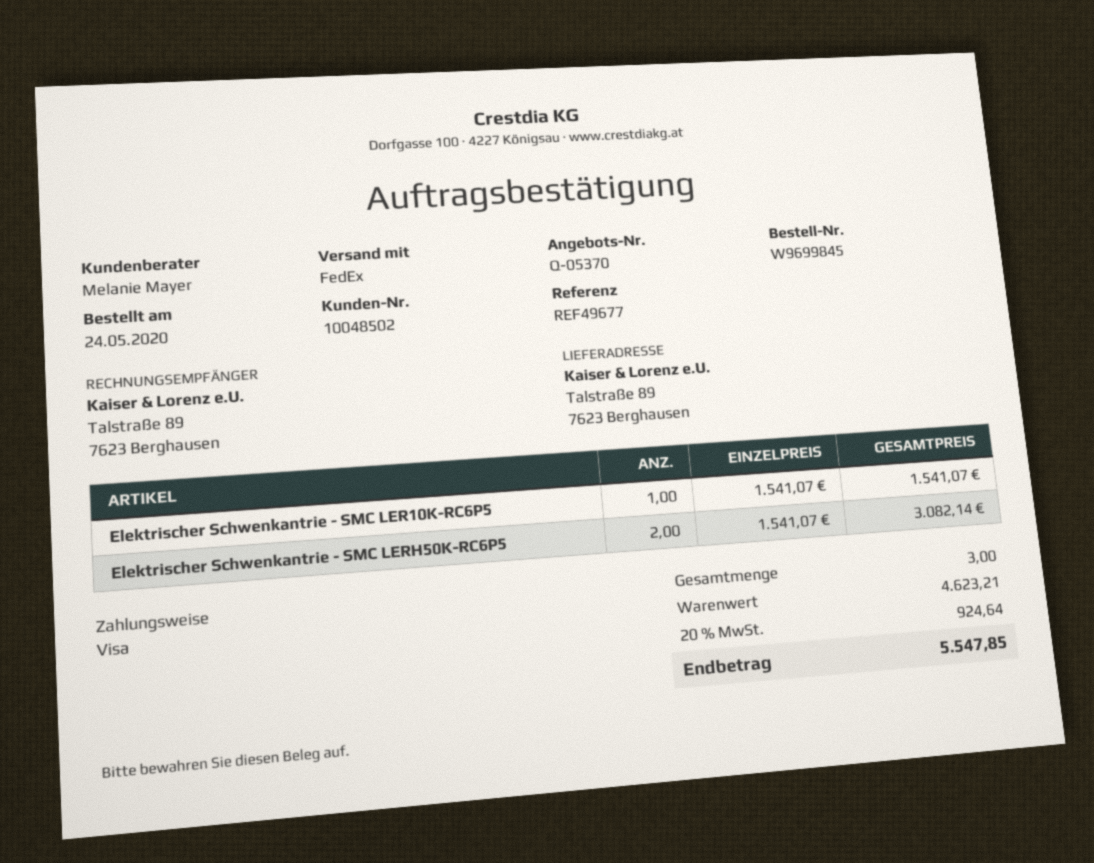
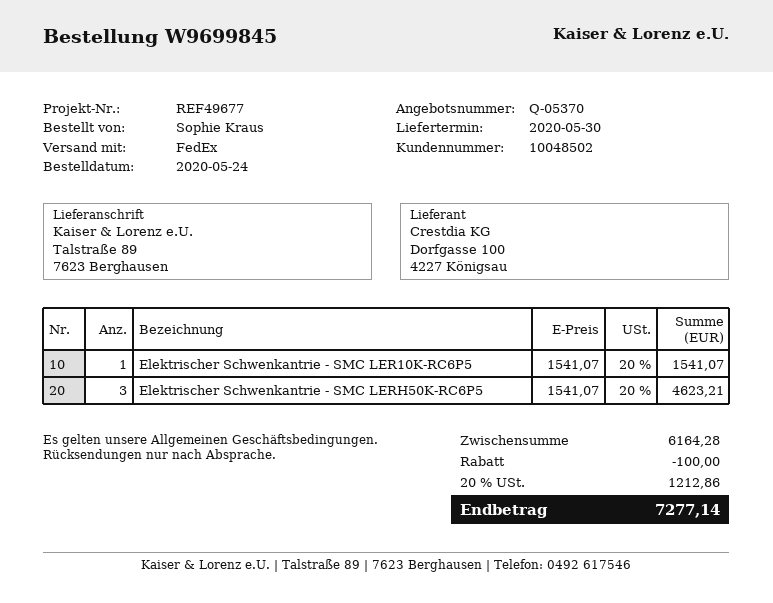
Elektrischer Schwenkantrie - SMC LERH50K-RC6P5: 2 x 1541.07 = 3082.14 -> 3 x 1541.07 = 4623.21
subtotal: 4623.21 -> 6164.28
discount: none -> 100.00
tax: 20% = 924.64 -> 20% = 1212.86
total: 5547.85 -> 7277.14

